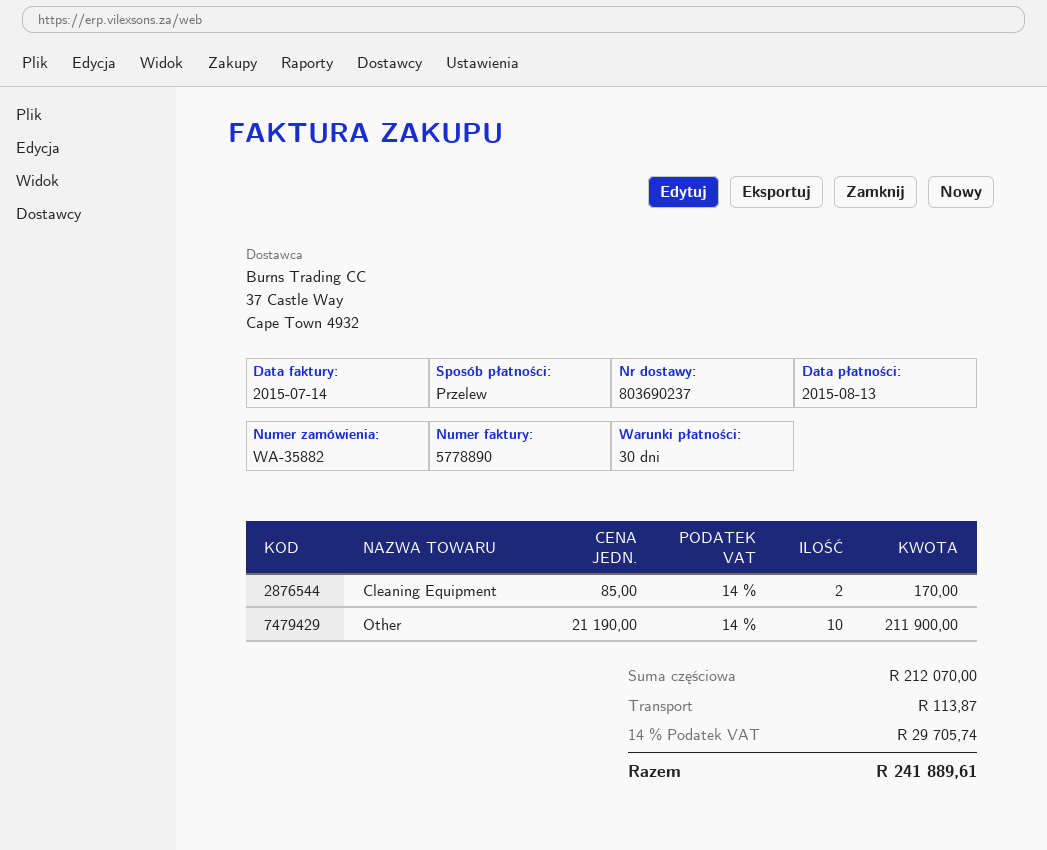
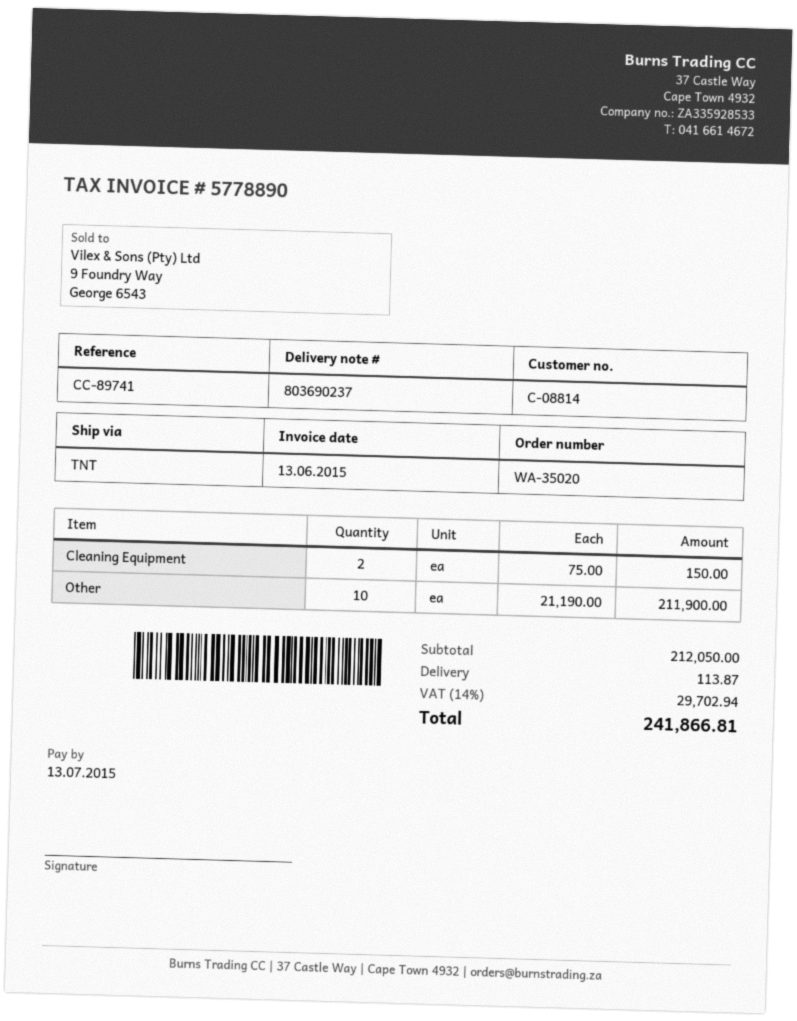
order number: WA-35882 -> WA-35020
invoice date: 2015-07-14 -> 2015-06-13
due date: 2015-08-13 -> 2015-07-13
Cleaning Equipment: 2 x 85.00 = 170.00 -> 2 x 75.00 = 150.00
subtotal: 212070.00 -> 212050.00
tax: 14% = 29705.74 -> 14% = 29702.94
total: 241889.61 -> 241866.81

